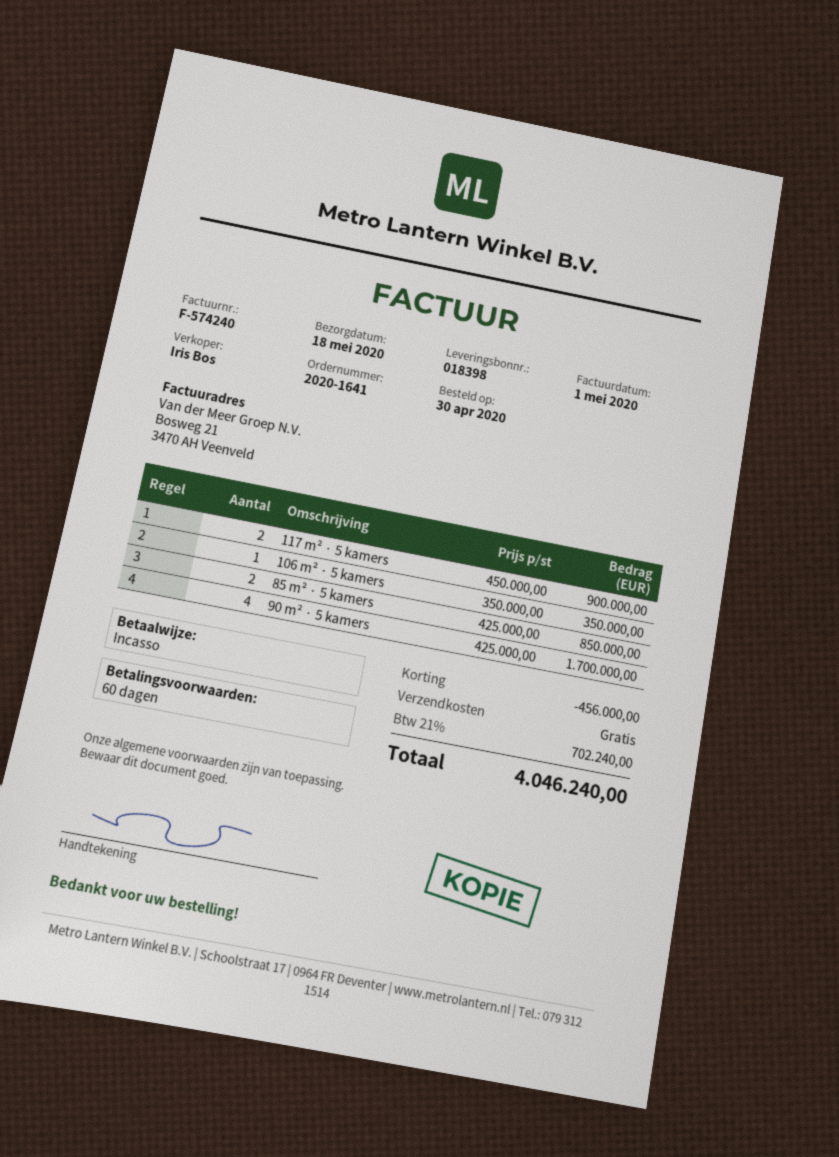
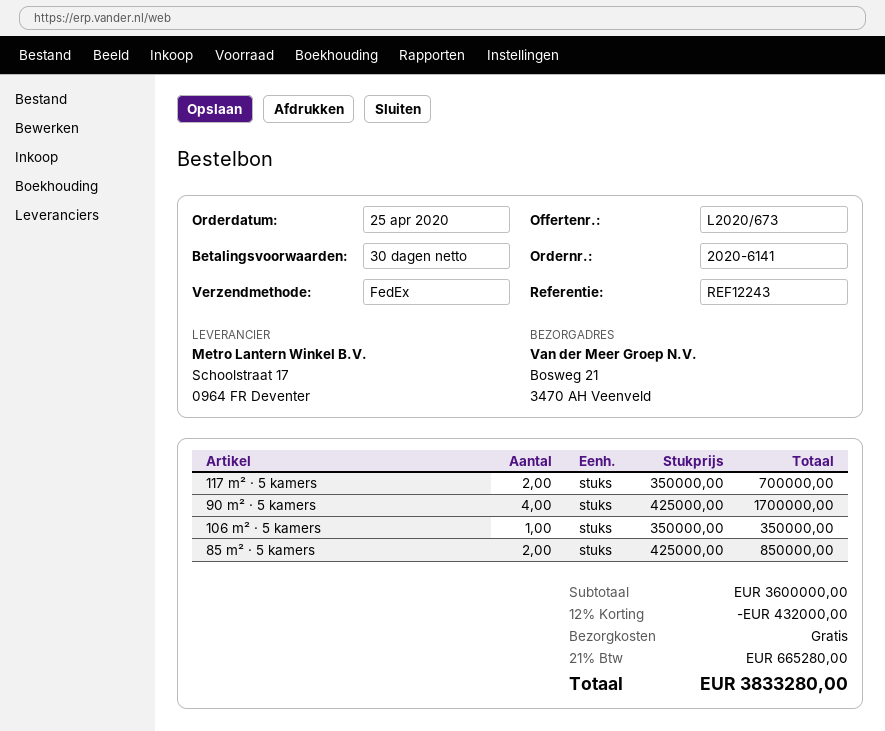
order number: 2020-1641 -> 2020-6141
order date: 2020-04-30 -> 2020-04-25
payment terms: 60 days -> 30 days
117 m² · 5 kamers: 2 x 450000.00 = 900000.00 -> 2 x 350000.00 = 700000.00
discount: 456000.00 -> 432000.00
tax: 21% = 702240.00 -> 21% = 665280.00
total: 4046240.00 -> 3833280.00

